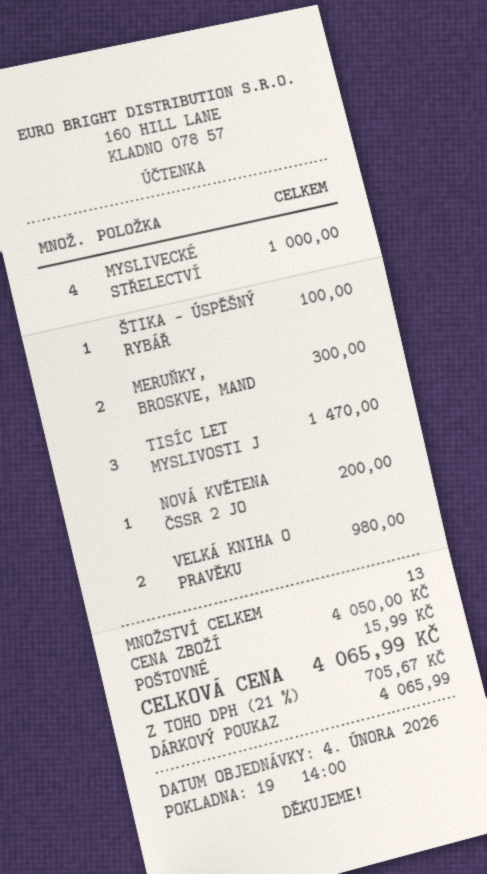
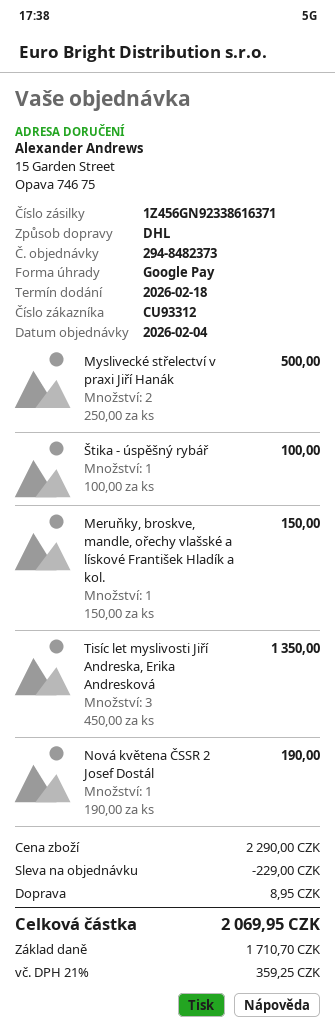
payment method: gift card -> Google Pay
MYSLIVECKÉ STŘELECTVÍ: 4 for 1000.00 -> 2 for 500.00
MERUŇKY, BROSKVE, MAND: 2 for 300.00 -> 1 for 150.00
TISÍC LET MYSLIVOSTI J: 3 for 1470.00 -> 3 for 1350.00
NOVÁ KVĚTENA ČSSR 2 JO: 1 for 200.00 -> 1 for 190.00
VELKÁ KNIHA O PRAVĚKU: 2 for 980.00 -> none
subtotal: 4050.00 -> 2290.00
discount: none -> 229.00
shipping: 15.99 -> 8.95
tax: 21% = 705.67 -> 21% = 359.25
total: 4065.99 -> 2069.95

